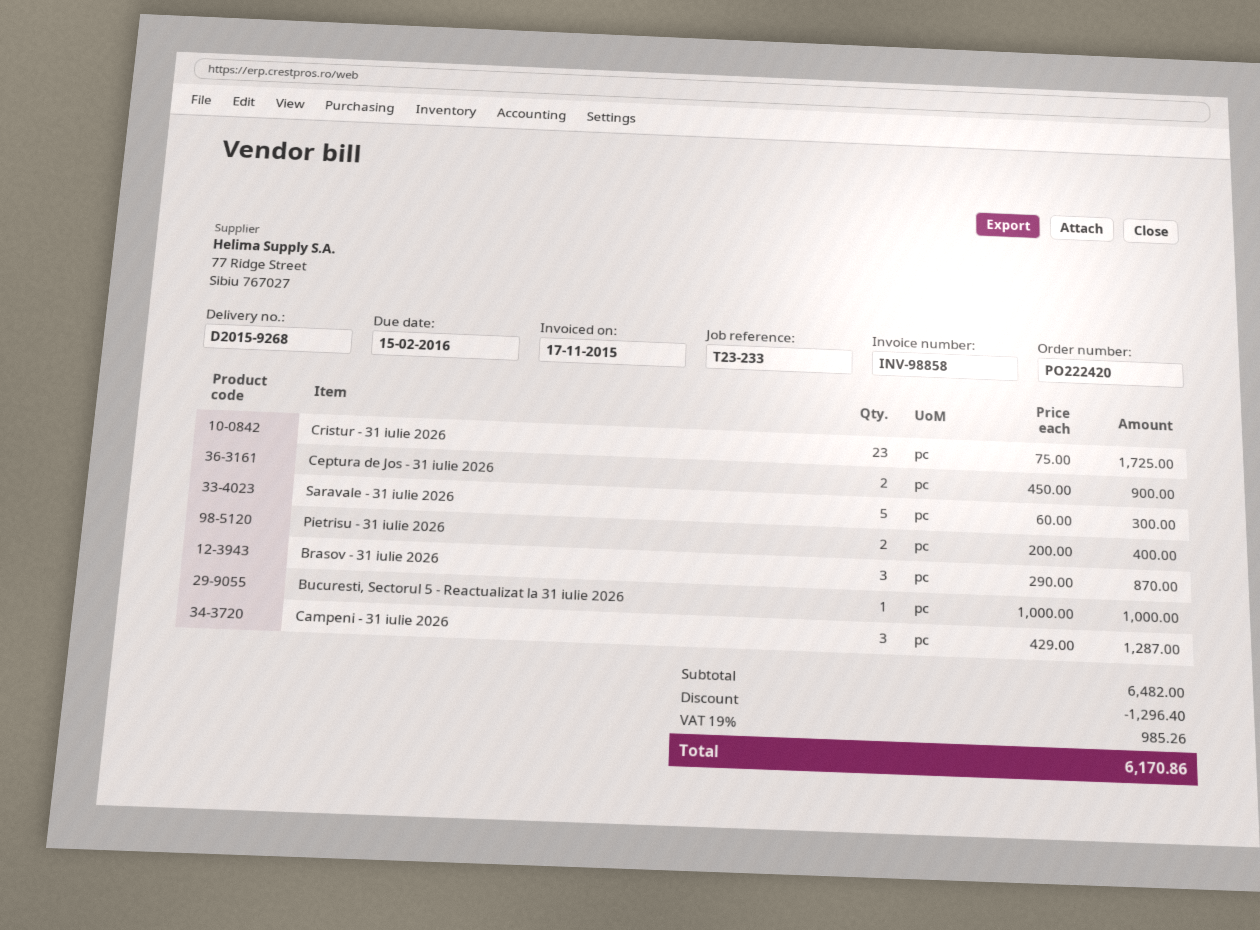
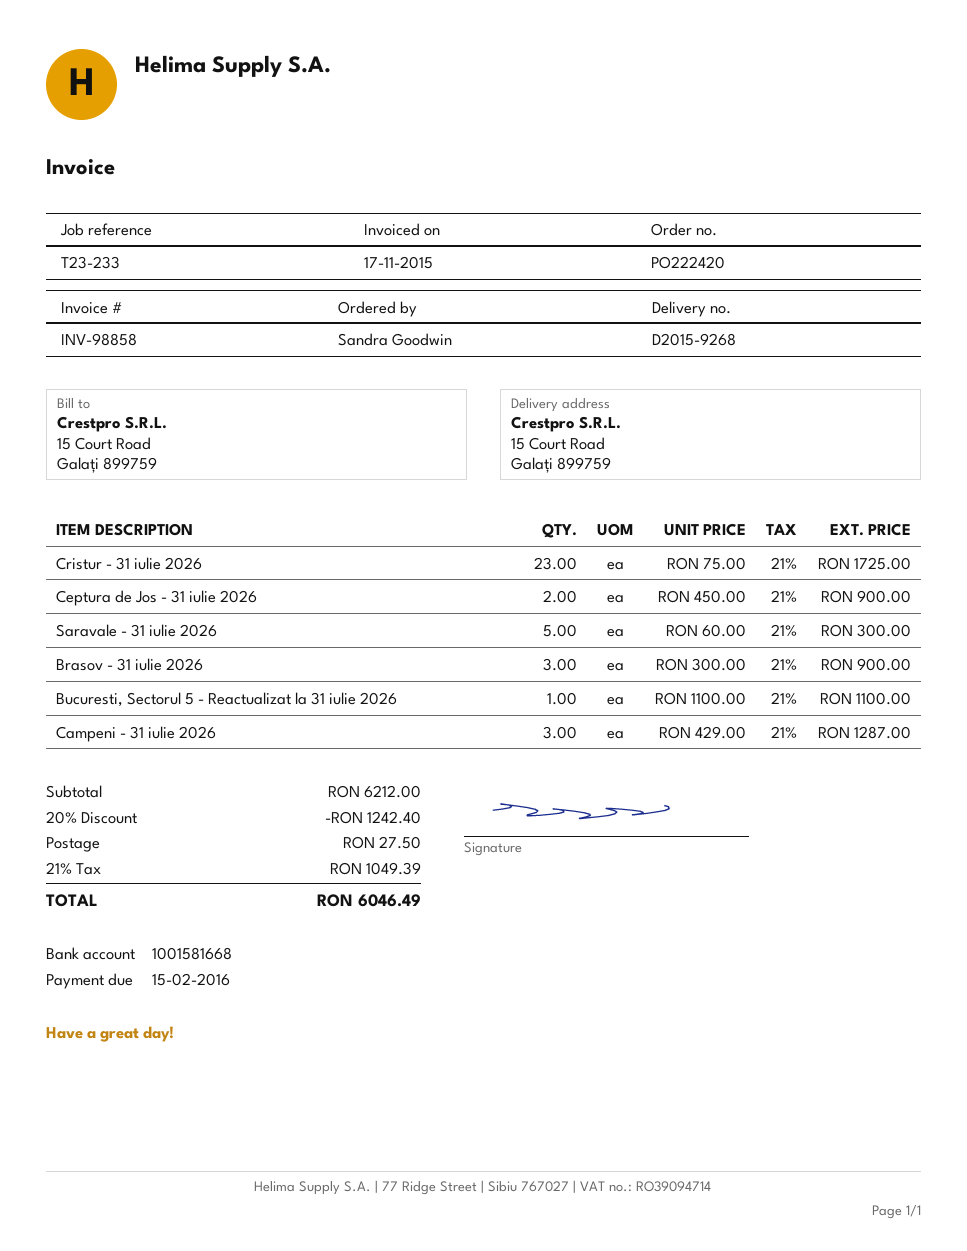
Pietrisu - 31 iulie 2026: 2 x 200.00 = 400.00 -> none
Brasov - 31 iulie 2026: 3 x 290.00 = 870.00 -> 3 x 300.00 = 900.00
Bucuresti, Sectorul 5 - Reactualizat la 31 iulie 2026: 1 x 1000.00 = 1000.00 -> 1 x 1100.00 = 1100.00
subtotal: 6482.00 -> 6212.00
discount: 1296.40 -> 1242.40
shipping: none -> 27.50
tax: 19% = 985.26 -> 21% = 1049.39
total: 6170.86 -> 6046.49

